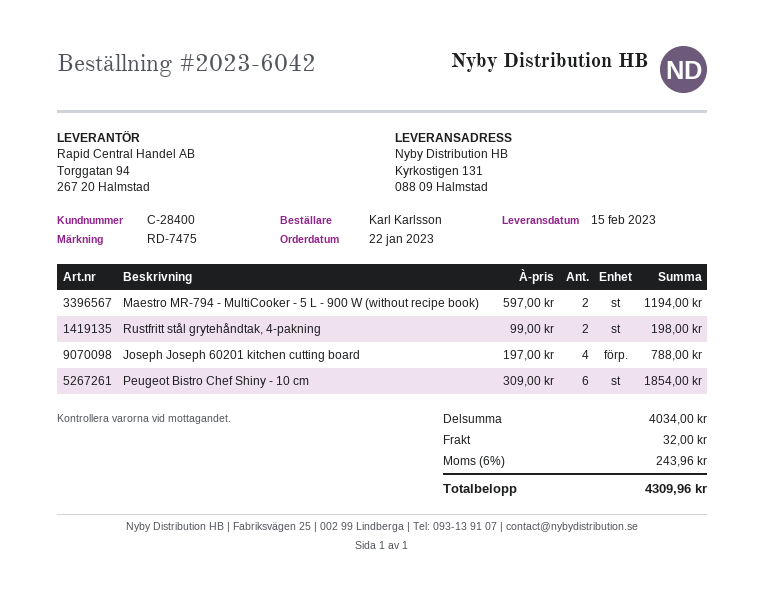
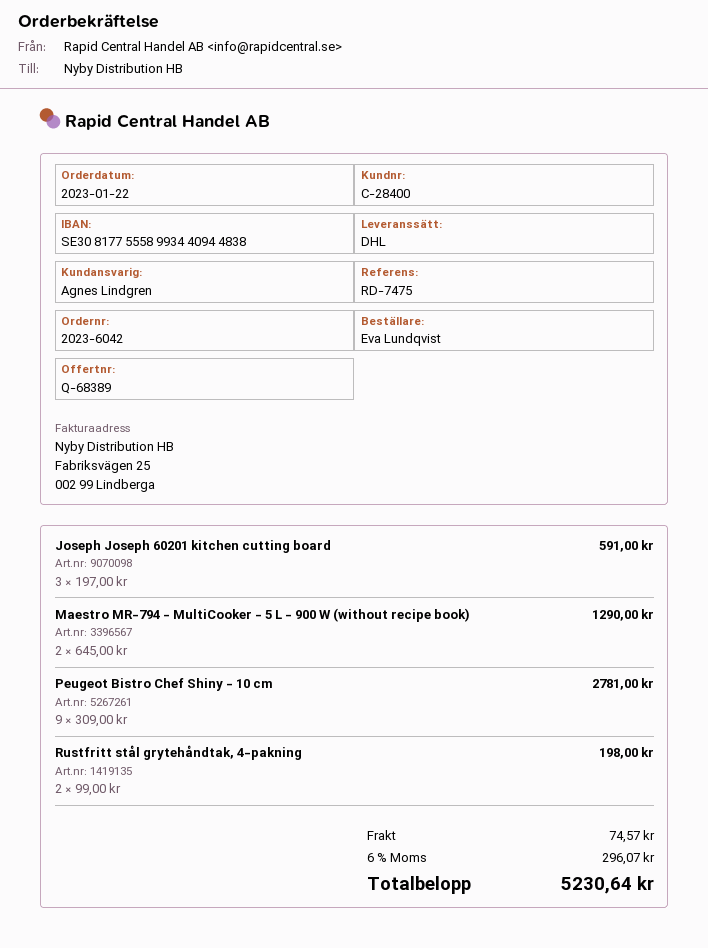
ordered by: Karl Karlsson -> Eva Lundqvist
Maestro MR-794 - MultiCooker - 5 L - 900 W (without recipe book): 2 x 597.00 = 1194.00 -> 2 x 645.00 = 1290.00
Joseph Joseph 60201 kitchen cutting board: 4 x 197.00 = 788.00 -> 3 x 197.00 = 591.00
Peugeot Bistro Chef Shiny - 10 cm: 6 x 309.00 = 1854.00 -> 9 x 309.00 = 2781.00
shipping: 32.00 -> 74.57
tax: 6% = 243.96 -> 6% = 296.07
total: 4309.96 -> 5230.64

